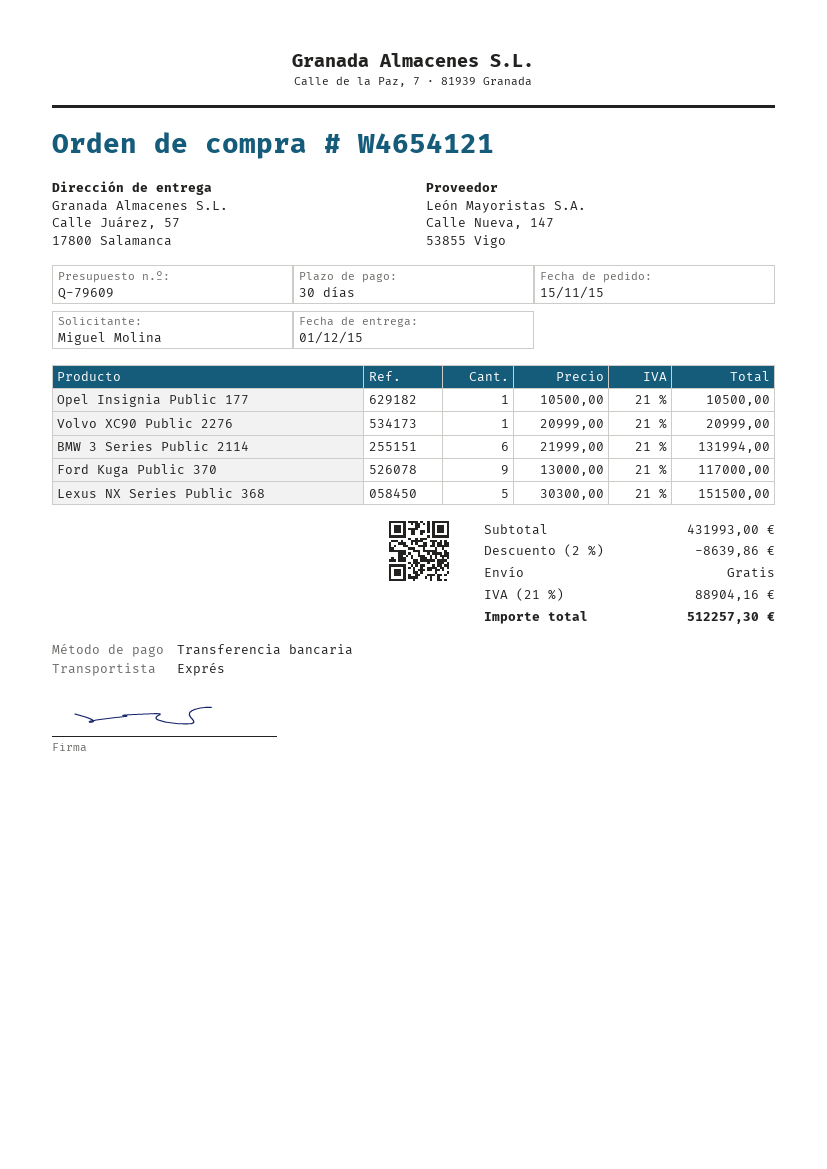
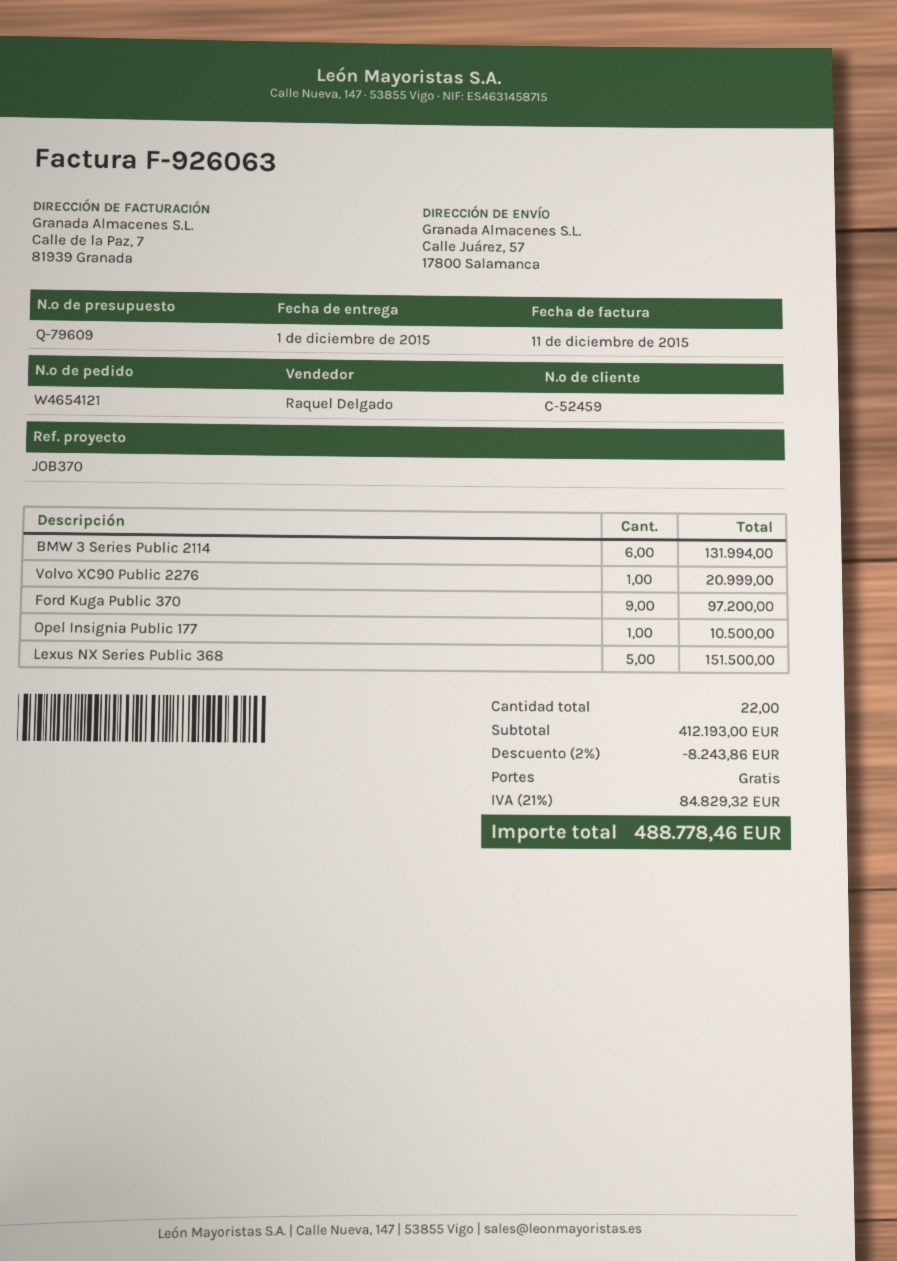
Ford Kuga Public 370: 9 for 117000.00 -> 9 for 97200.00
subtotal: 431993.00 -> 412193.00
discount: 2% = 8639.86 -> 2% = 8243.86
tax: 21% = 88904.16 -> 21% = 84829.32
total: 512257.30 -> 488778.46

